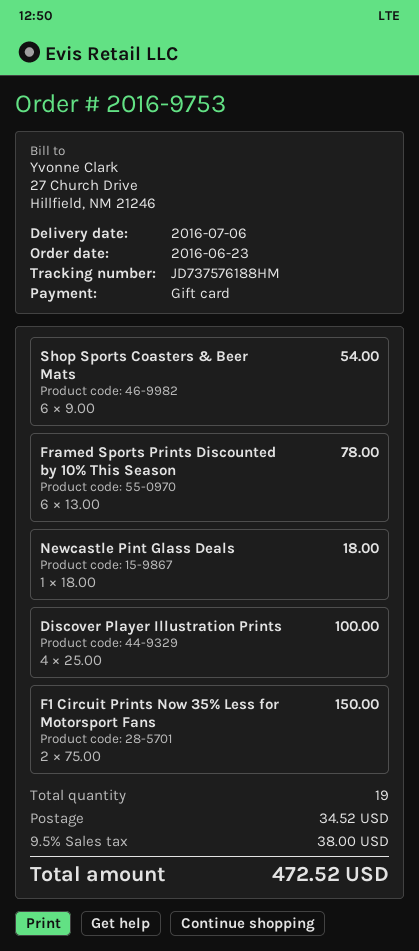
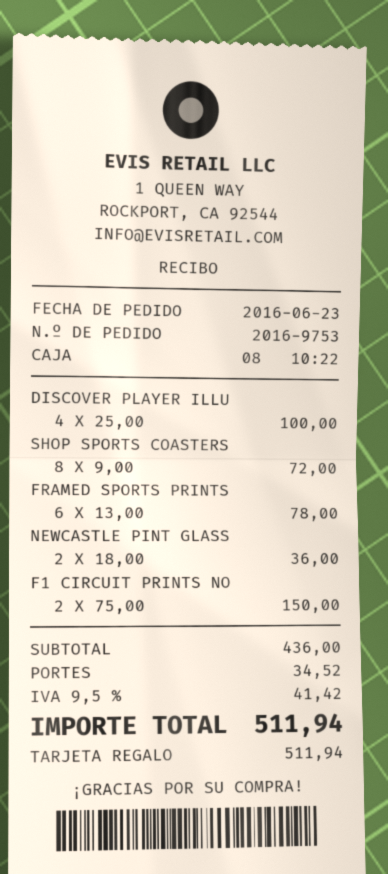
Shop Sports Coasters & Beer Mats: 6 x 9.00 = 54.00 -> 8 x 9.00 = 72.00
Newcastle Pint Glass Deals: 1 x 18.00 = 18.00 -> 2 x 18.00 = 36.00
tax: 9.5% = 38.00 -> 9.5% = 41.42
total: 472.52 -> 511.94

